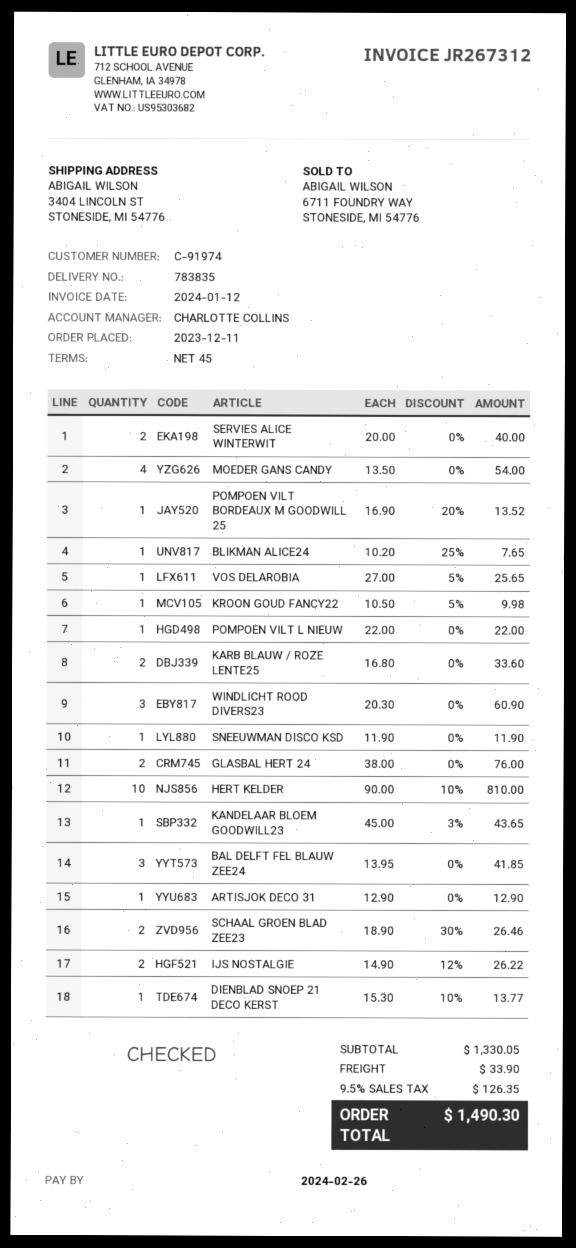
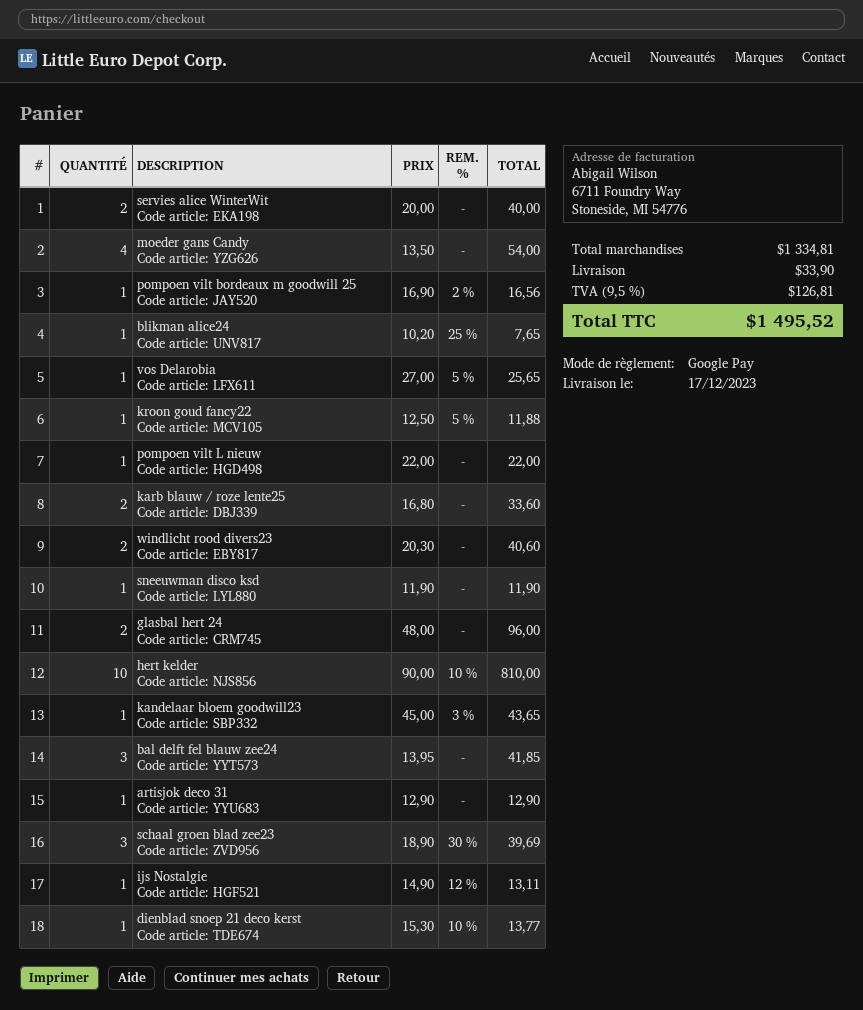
POMPOEN VILT BORDEAUX M GOODWILL 25: 1 x 16.90 - 20% = 13.52 -> 1 x 16.90 - 2% = 16.56
KROON GOUD FANCY22: 1 x 10.50 - 5% = 9.98 -> 1 x 12.50 - 5% = 11.88
WINDLICHT ROOD DIVERS23: 3 x 20.30 = 60.90 -> 2 x 20.30 = 40.60
GLASBAL HERT 24: 2 x 38.00 = 76.00 -> 2 x 48.00 = 96.00
SCHAAL GROEN BLAD ZEE23: 2 x 18.90 - 30% = 26.46 -> 3 x 18.90 - 30% = 39.69
IJS NOSTALGIE: 2 x 14.90 - 12% = 26.22 -> 1 x 14.90 - 12% = 13.11
subtotal: 1330.05 -> 1334.81
tax: 9.5% = 126.35 -> 9.5% = 126.81
total: 1490.30 -> 1495.52

